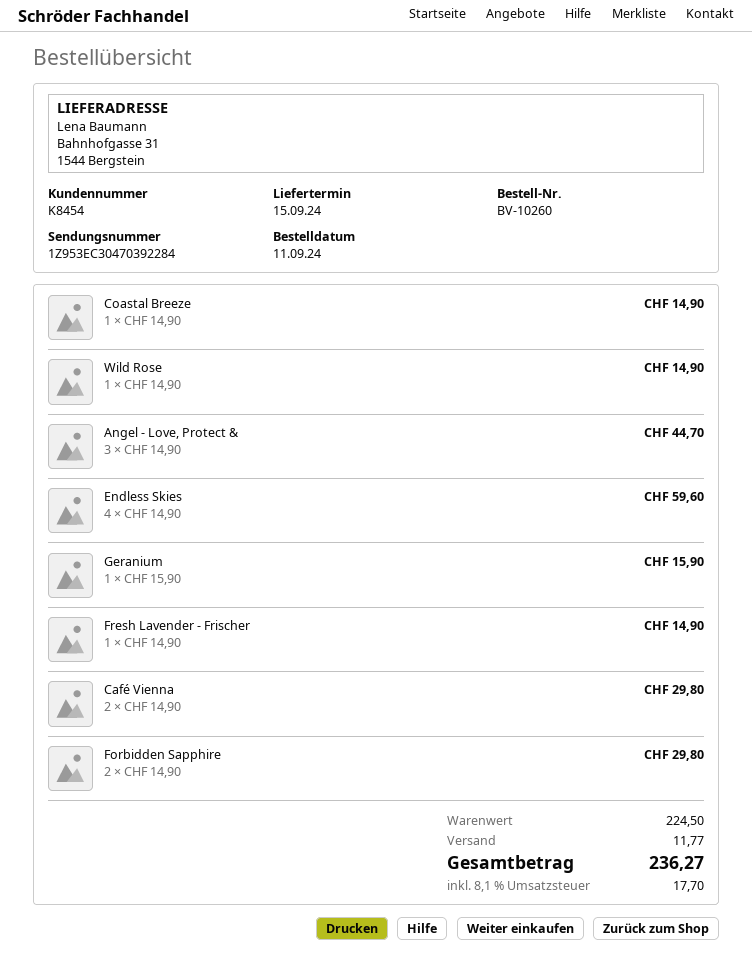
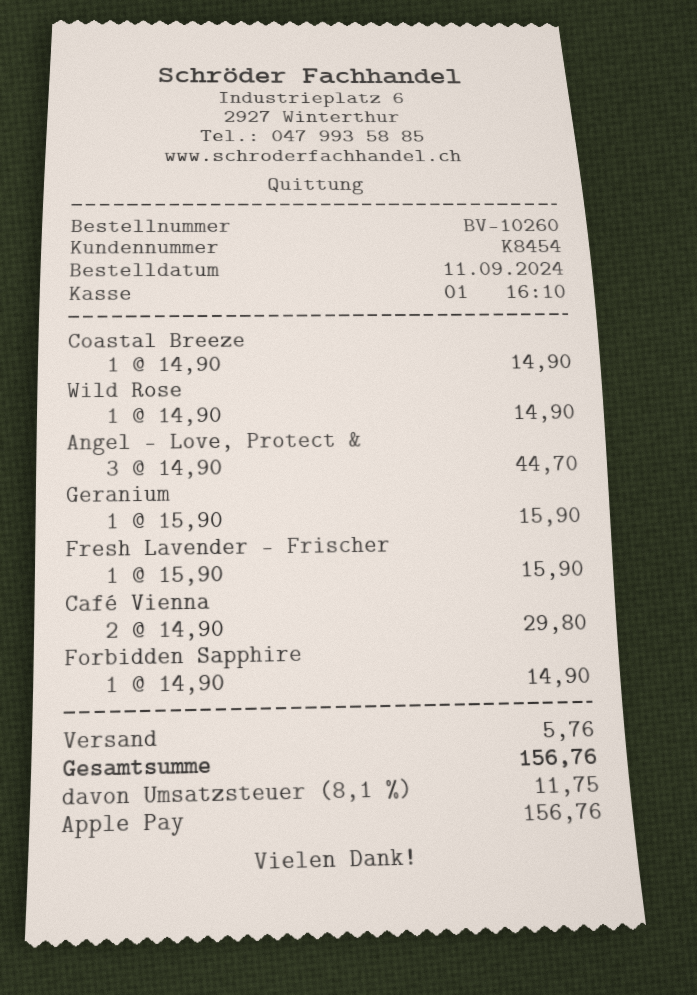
Endless Skies: 4 x 14.90 = 59.60 -> none
Fresh Lavender - Frischer: 1 x 14.90 = 14.90 -> 1 x 15.90 = 15.90
Forbidden Sapphire: 2 x 14.90 = 29.80 -> 1 x 14.90 = 14.90
shipping: 11.77 -> 5.76
tax: 8.1% = 17.70 -> 8.1% = 11.75
total: 236.27 -> 156.76

